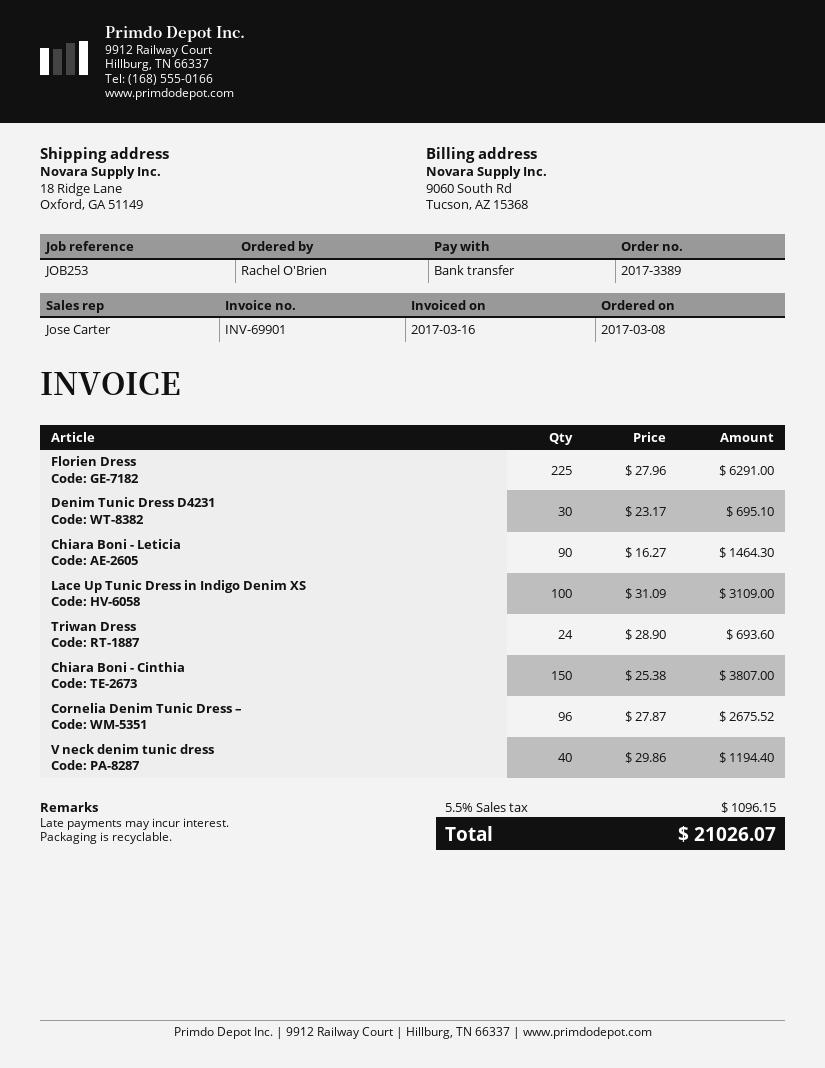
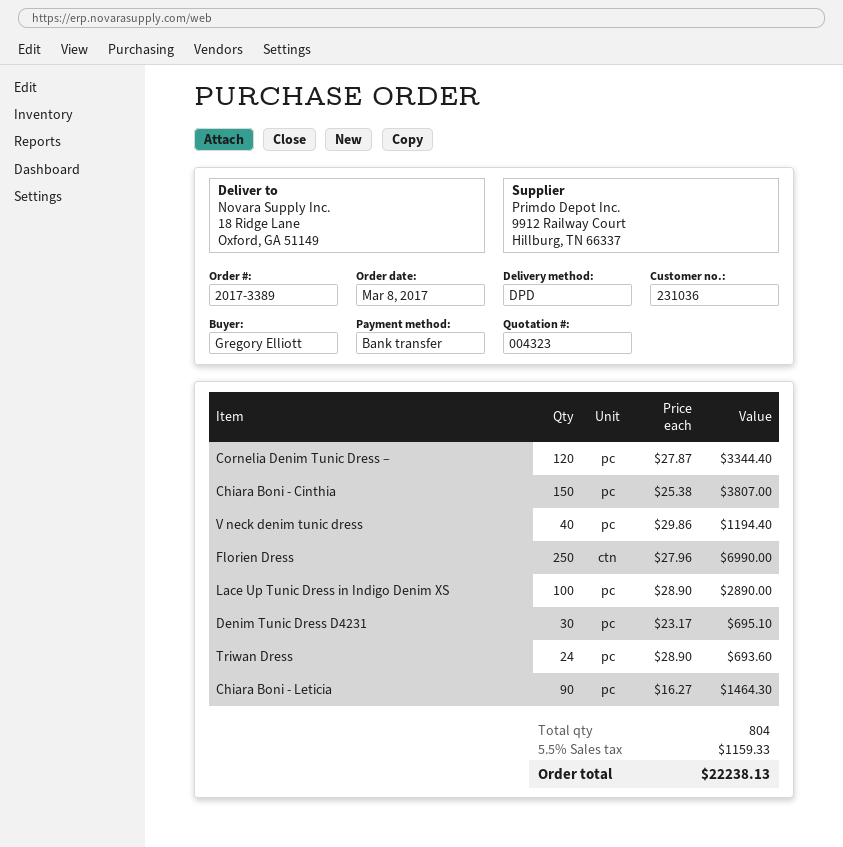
ordered by: Rachel O'Brien -> Gregory Elliott
Florien Dress: 225 x 27.96 = 6291.00 -> 250 x 27.96 = 6990.00
Lace Up Tunic Dress in Indigo Denim XS: 100 x 31.09 = 3109.00 -> 100 x 28.90 = 2890.00
Cornelia Denim Tunic Dress –: 96 x 27.87 = 2675.52 -> 120 x 27.87 = 3344.40
tax: 5.5% = 1096.15 -> 5.5% = 1159.33
total: 21026.07 -> 22238.13

